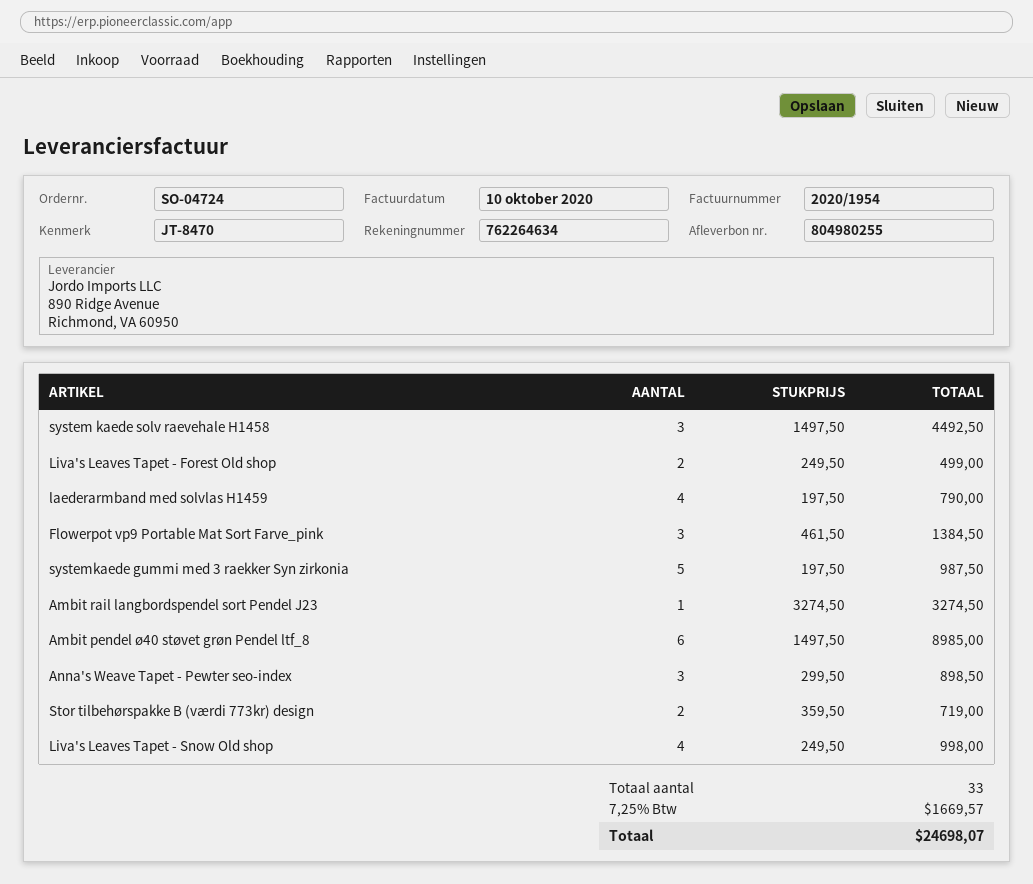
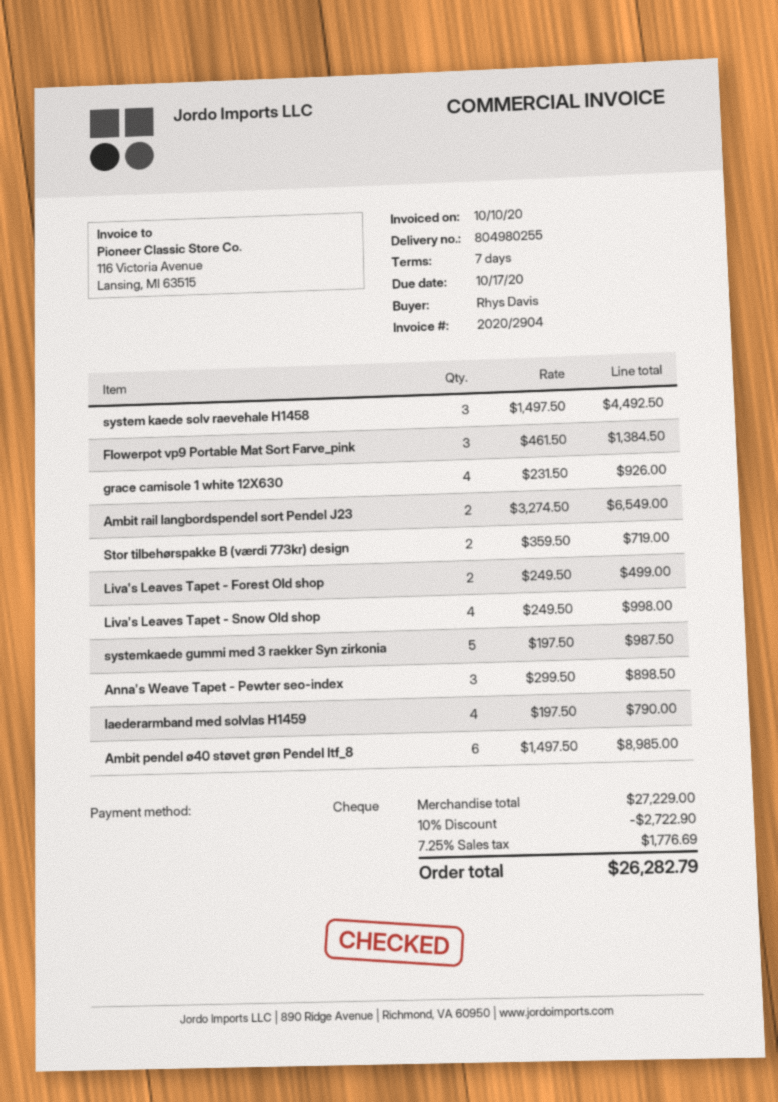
invoice number: 2020/1954 -> 2020/2904
Ambit rail langbordspendel sort Pendel J23: 1 x 3274.50 = 3274.50 -> 2 x 3274.50 = 6549.00
grace camisole 1 white 12X630: none -> 4 x 231.50 = 926.00
discount: none -> 10% = 2722.90
tax: 7.25% = 1669.57 -> 7.25% = 1776.69
total: 24698.07 -> 26282.79

